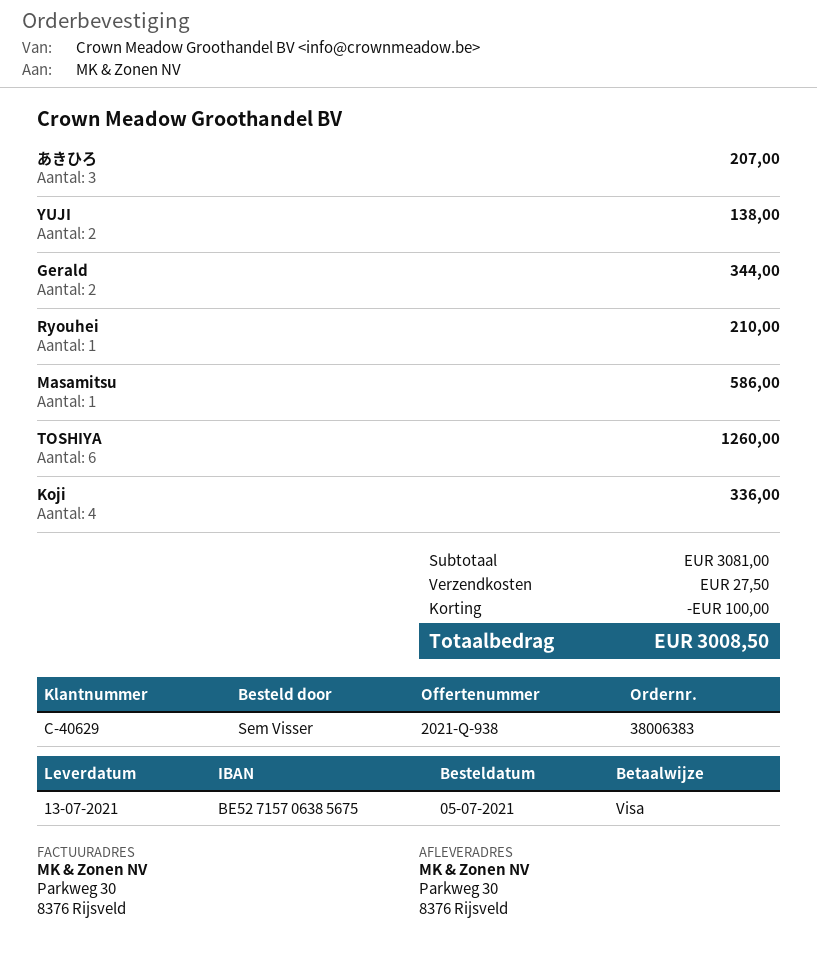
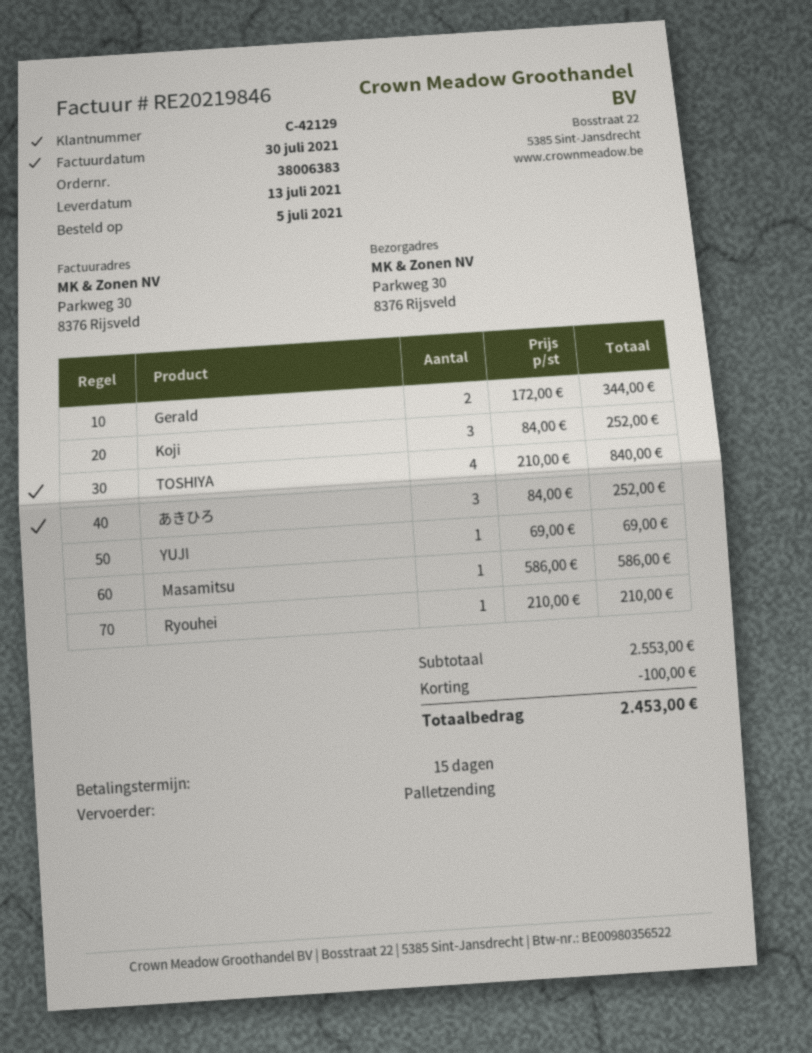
customer number: C-40629 -> C-42129
あきひろ: 3 for 207.00 -> 3 for 252.00
YUJI: 2 for 138.00 -> 1 for 69.00
TOSHIYA: 6 for 1260.00 -> 4 for 840.00
Koji: 4 for 336.00 -> 3 for 252.00
subtotal: 3081.00 -> 2553.00
shipping: 27.50 -> none
total: 3008.50 -> 2453.00

